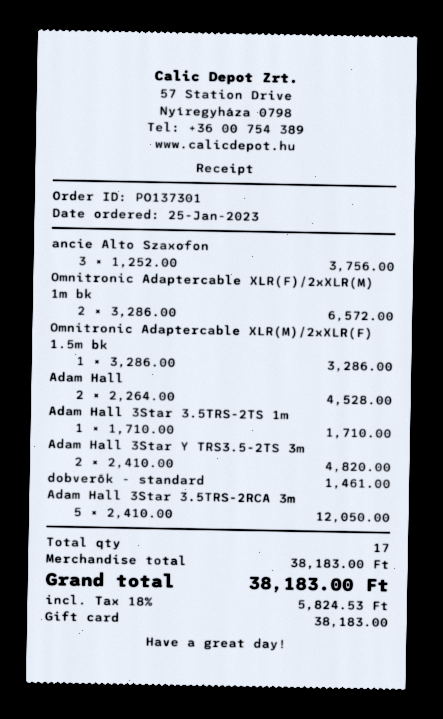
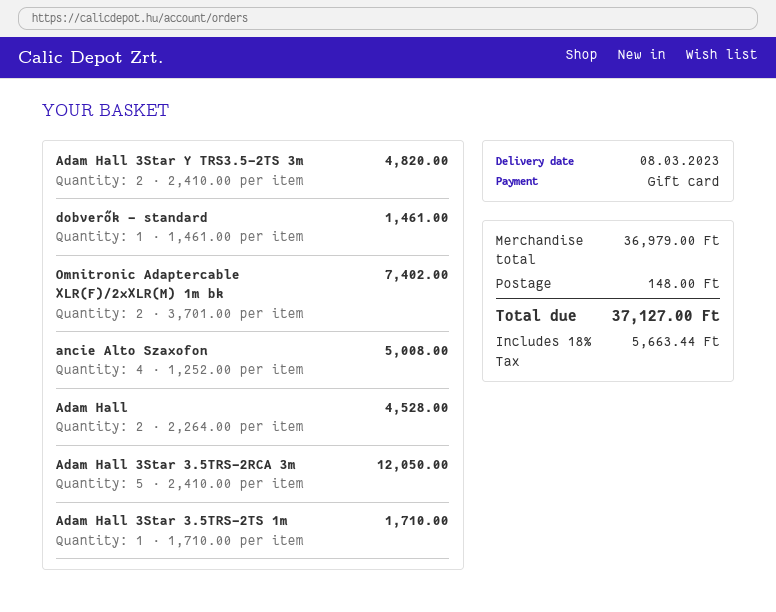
ancie Alto Szaxofon: 3 x 1252.00 = 3756.00 -> 4 x 1252.00 = 5008.00
Omnitronic Adaptercable XLR(F)/2xXLR(M) 1m bk: 2 x 3286.00 = 6572.00 -> 2 x 3701.00 = 7402.00
Omnitronic Adaptercable XLR(M)/2xXLR(F) 1.5m bk: 1 x 3286.00 = 3286.00 -> none
subtotal: 38183.00 -> 36979.00
shipping: none -> 148.00
tax: 18% = 5824.53 -> 18% = 5663.44
total: 38183.00 -> 37127.00

